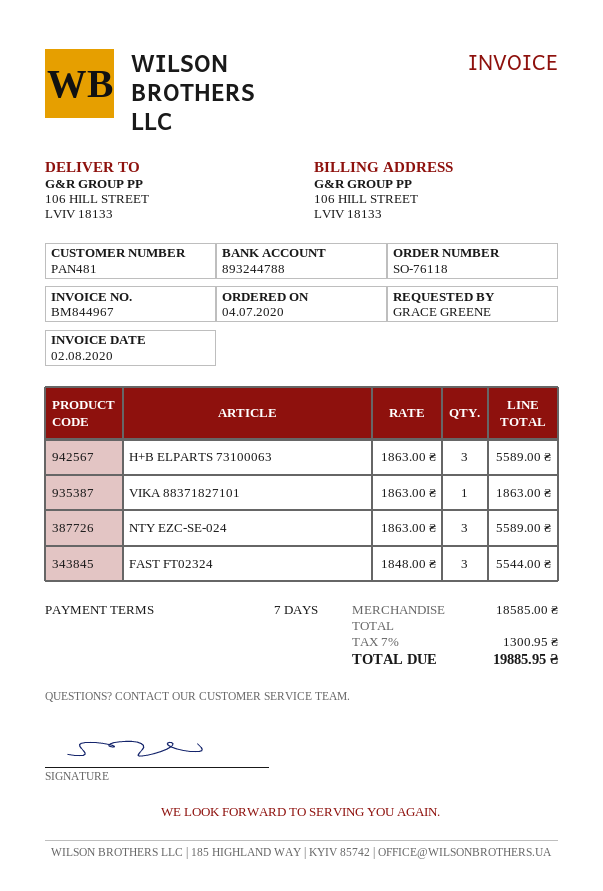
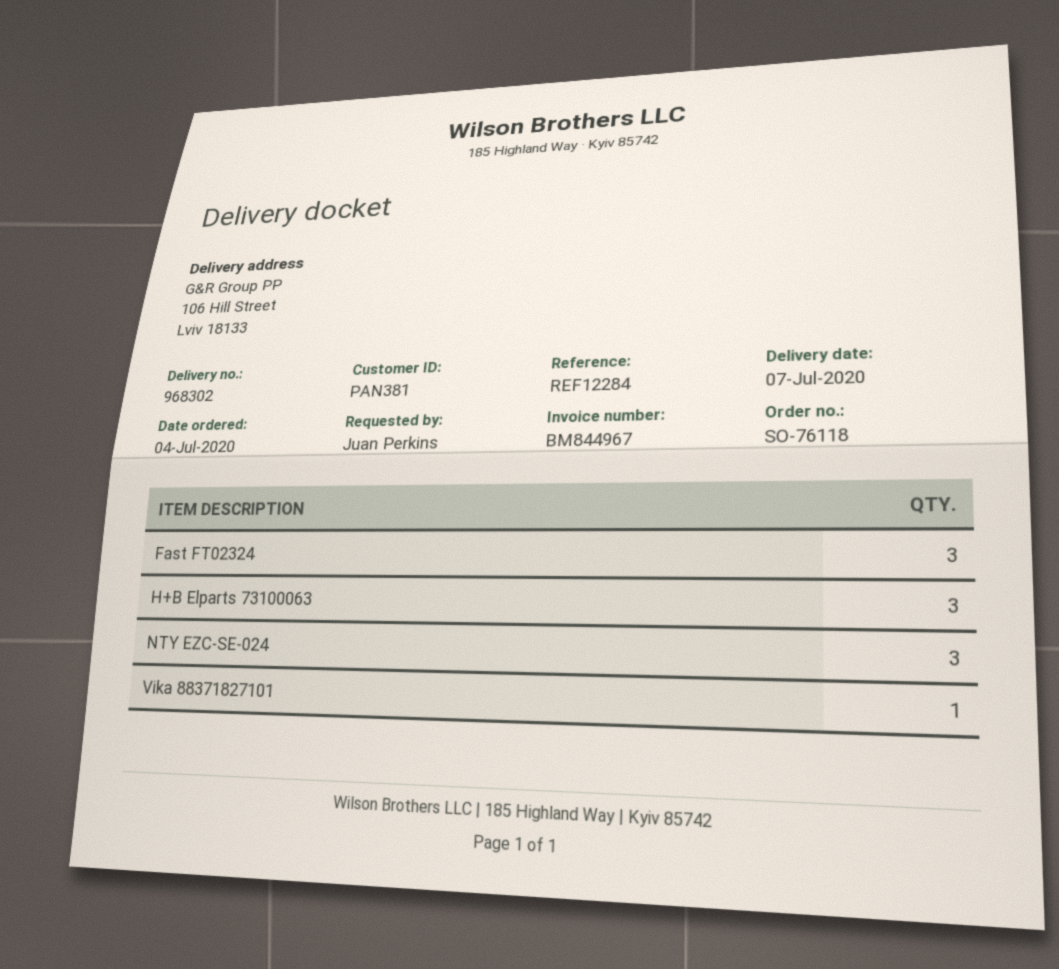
customer number: PAN481 -> PAN381
ordered by: GRACE GREENE -> Juan Perkins

